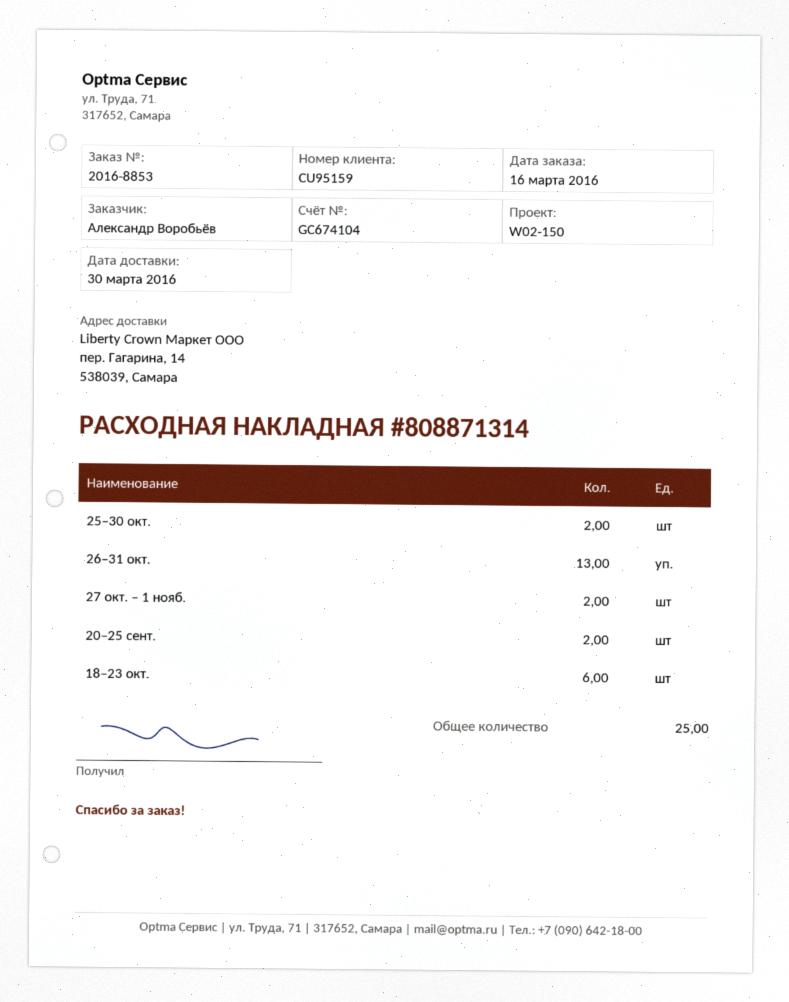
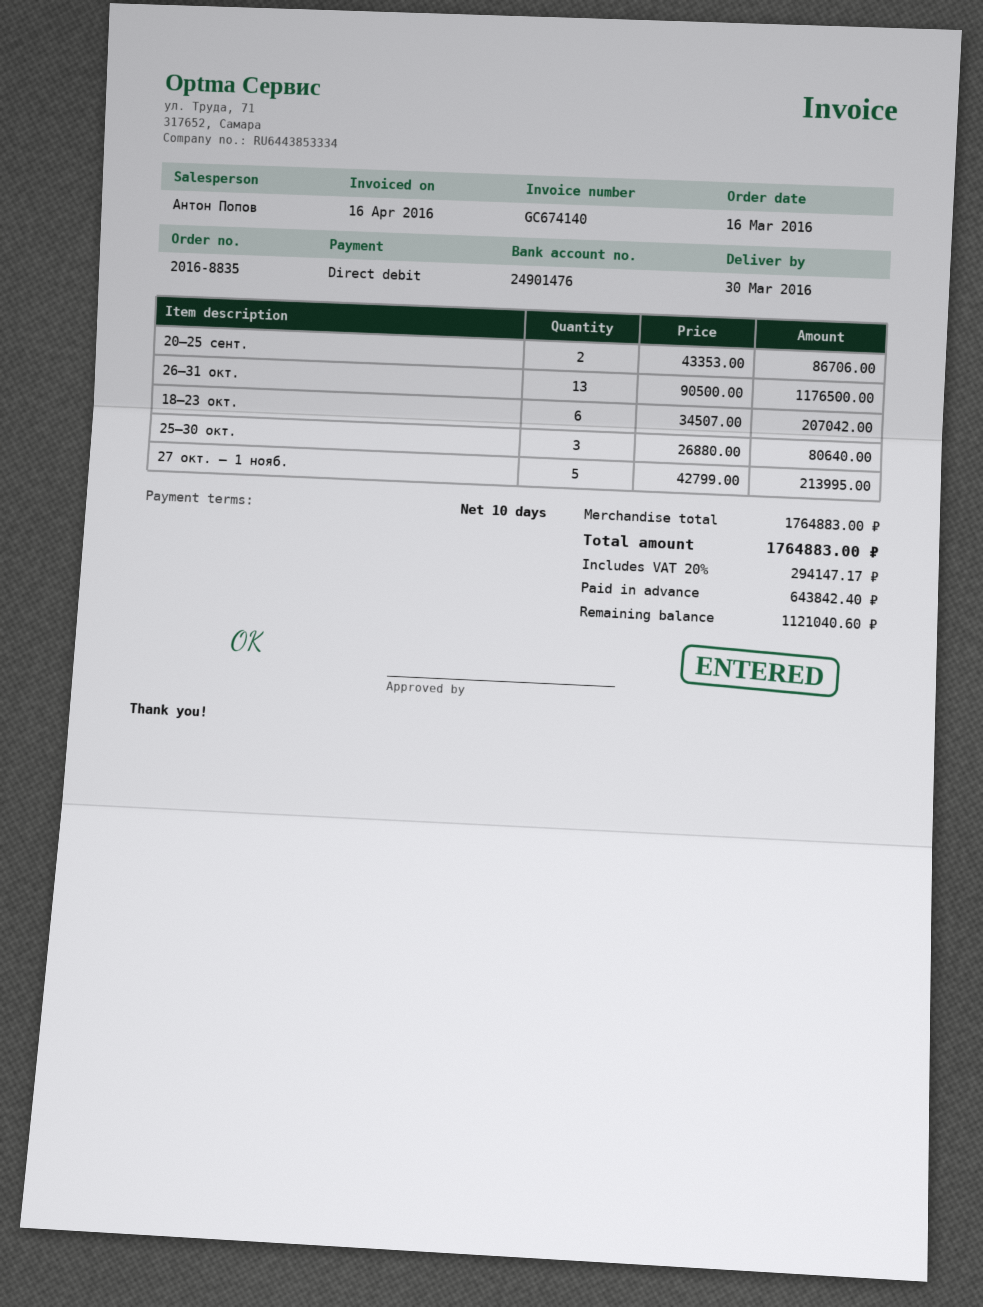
order number: 2016-8853 -> 2016-8835
invoice number: GC674104 -> GC674140
25–30 окт.: 2 -> 3
27 окт. – 1 нояб.: 2 -> 5

